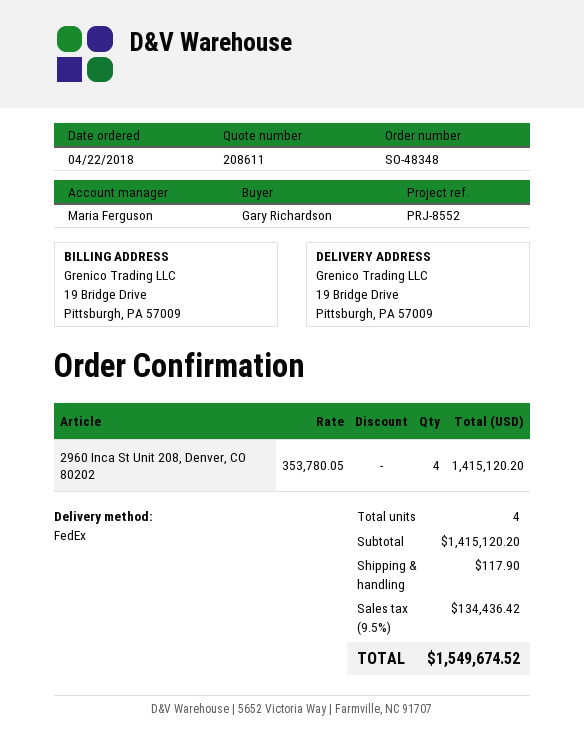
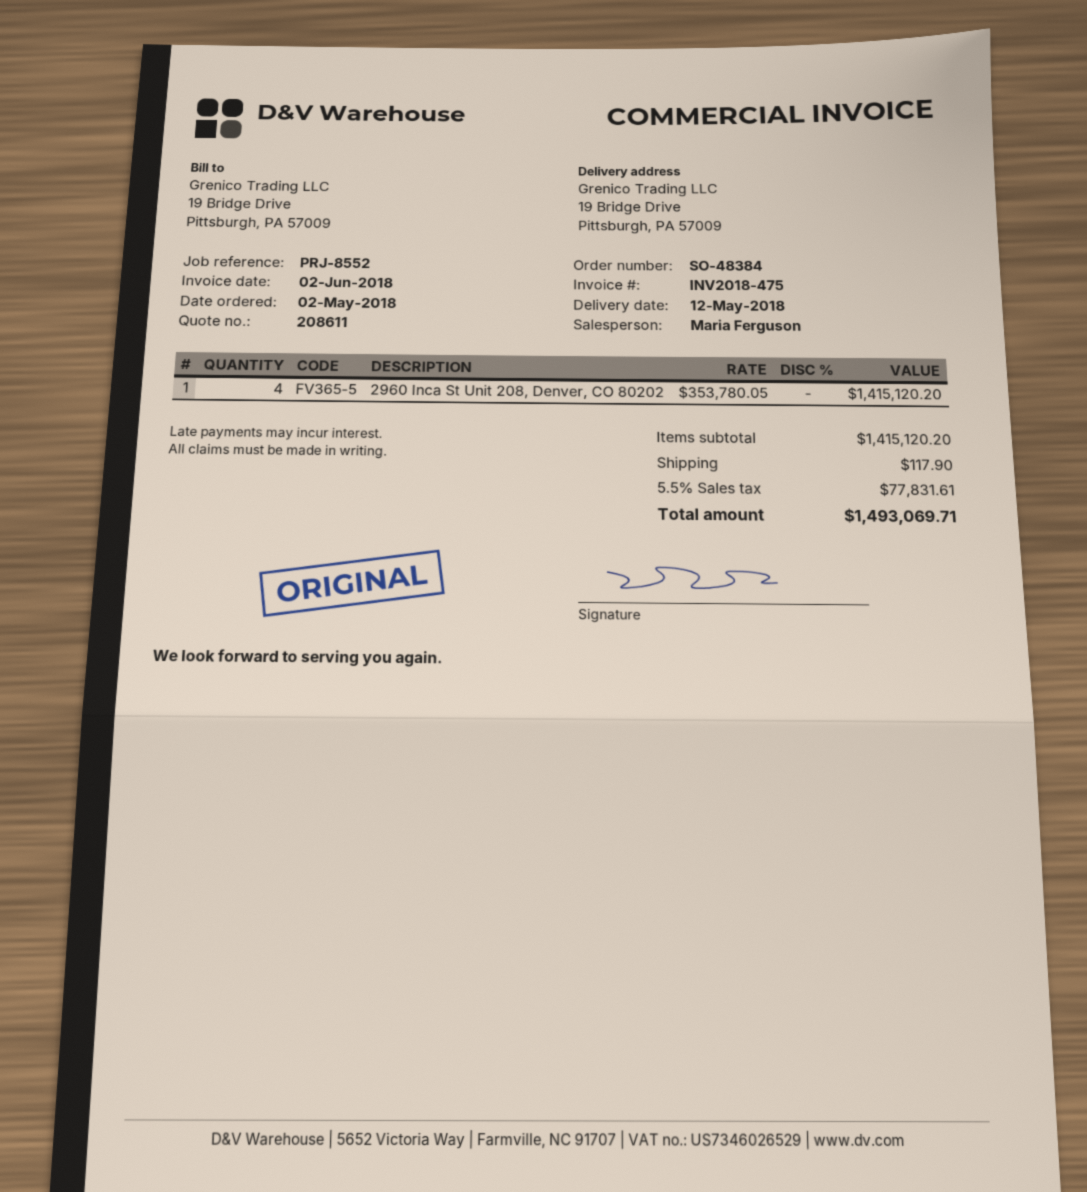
order number: SO-48348 -> SO-48384
order date: 2018-04-22 -> 2018-05-02
tax: 9.5% = 134436.42 -> 5.5% = 77831.61
total: 1549674.52 -> 1493069.71

